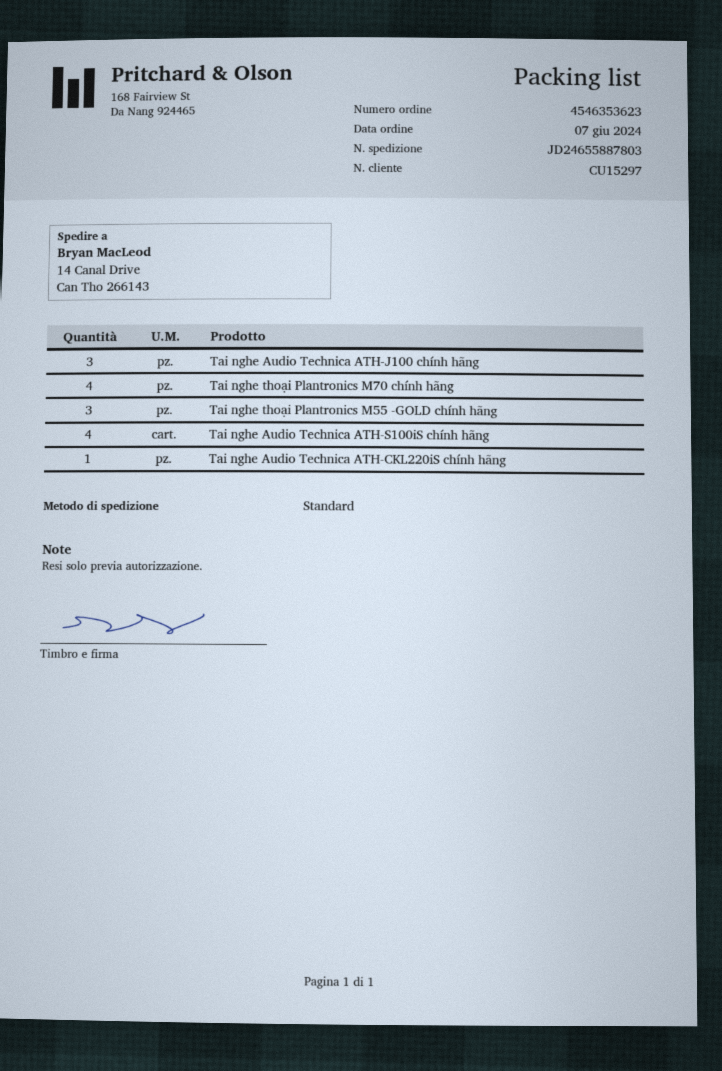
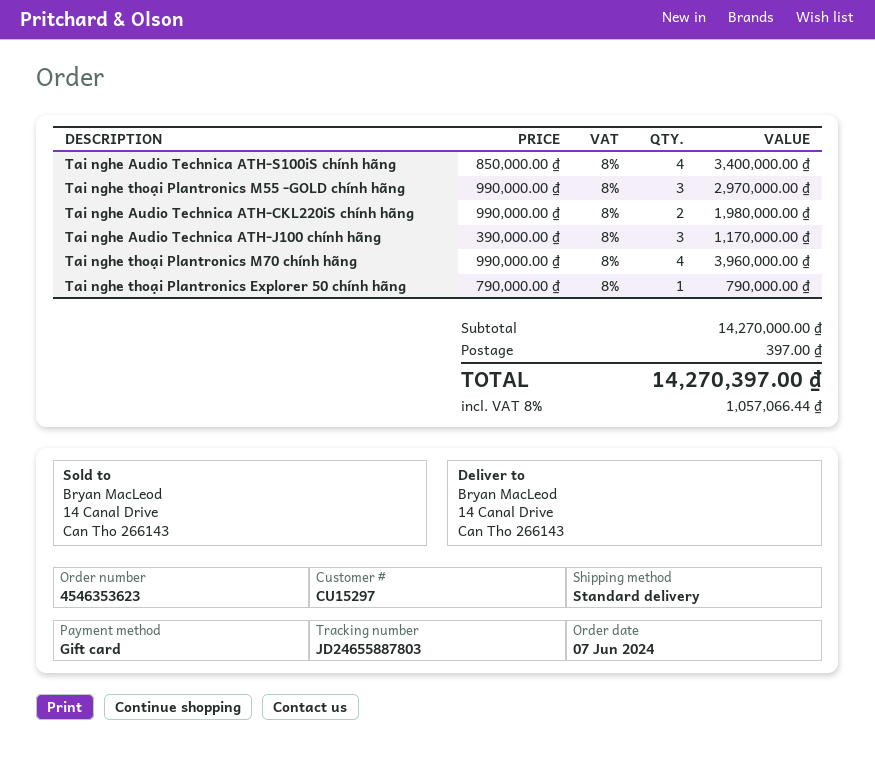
Tai nghe Audio Technica ATH-CKL220iS chính hãng: 1 -> 2
Tai nghe thoại Plantronics Explorer 50 chính hãng: none -> 1

